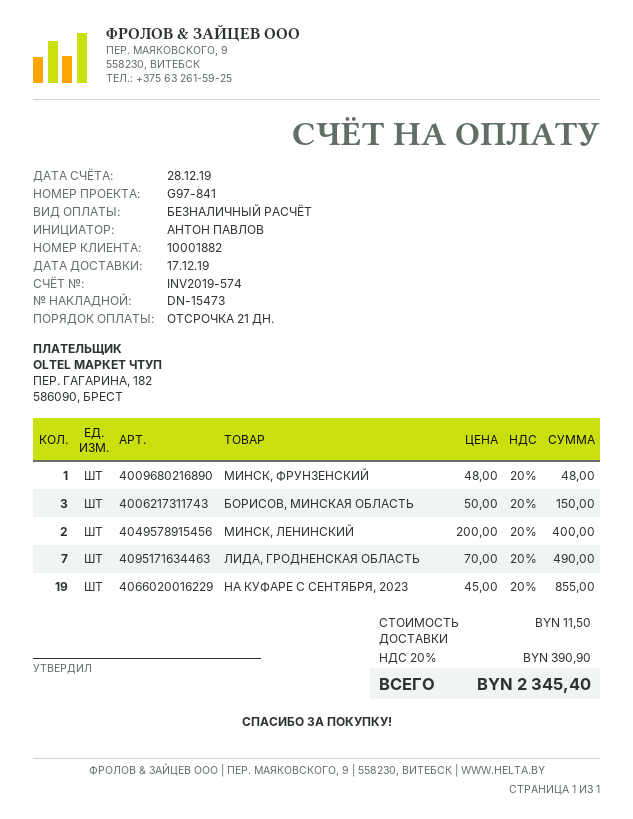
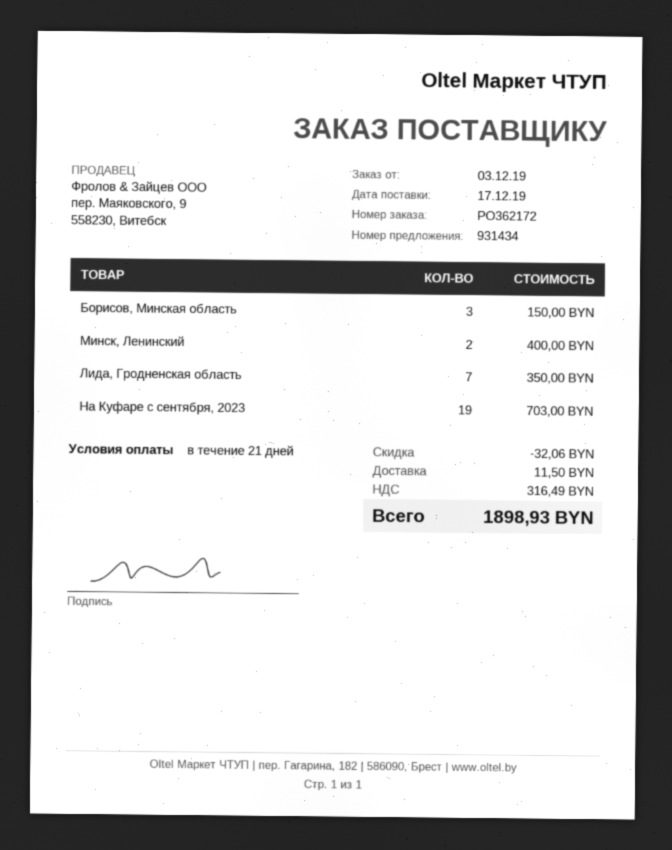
МИНСК, ФРУНЗЕНСКИЙ: 1 for 48.00 -> none
ЛИДА, ГРОДНЕНСКАЯ ОБЛАСТЬ: 7 for 490.00 -> 7 for 350.00
НА КУФАРЕ С СЕНТЯБРЯ, 2023: 19 for 855.00 -> 19 for 703.00
discount: none -> 32.06
tax: 390.90 -> 316.49
total: 2345.40 -> 1898.93

